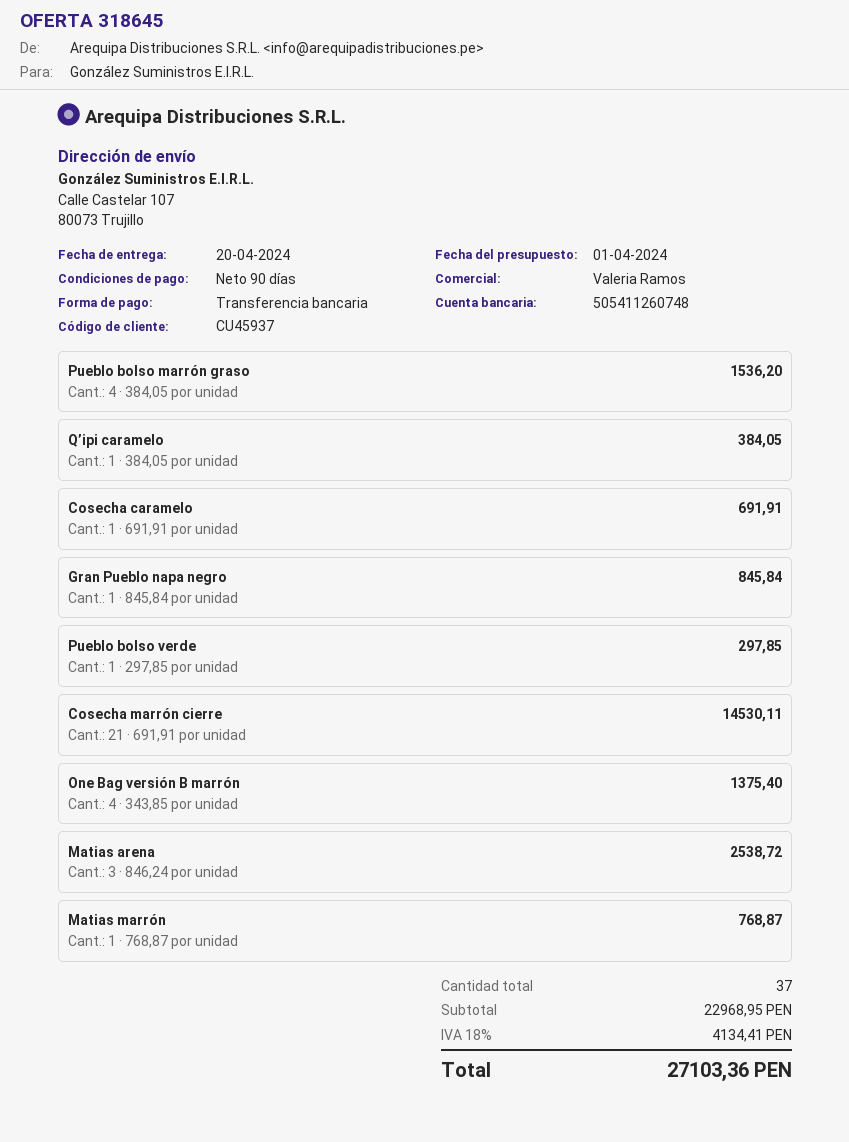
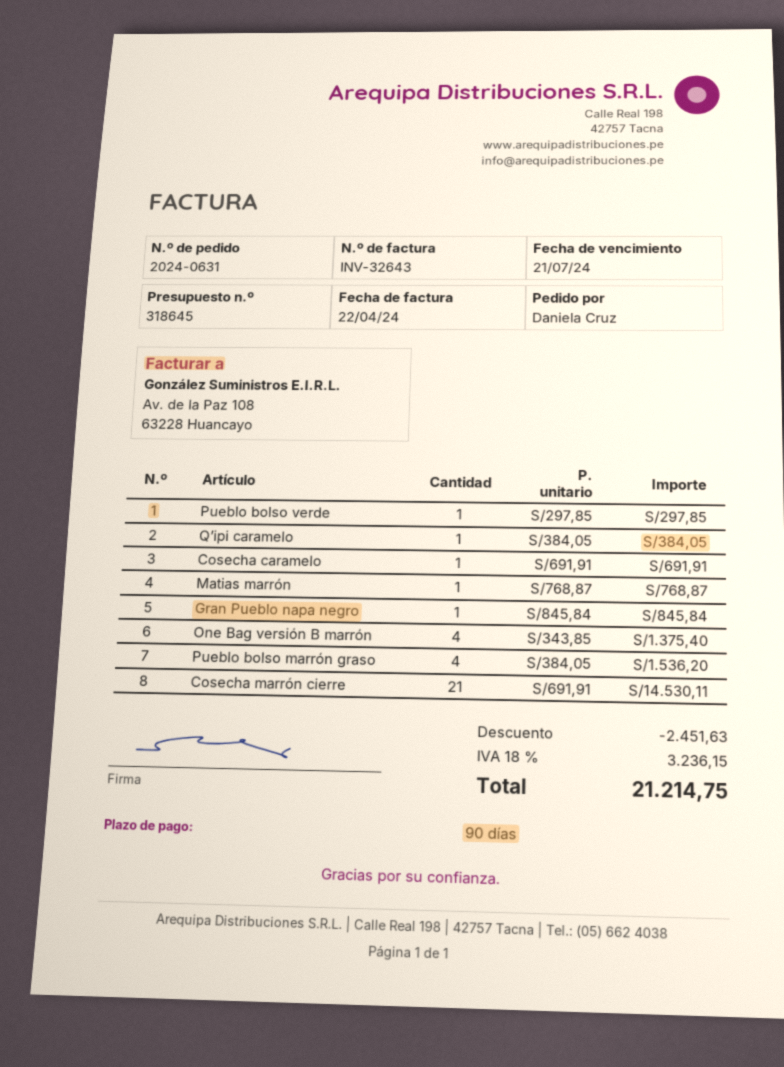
Matias arena: 3 x 846.24 = 2538.72 -> none
discount: none -> 2451.63
tax: 18% = 4134.41 -> 18% = 3236.15
total: 27103.36 -> 21214.75

